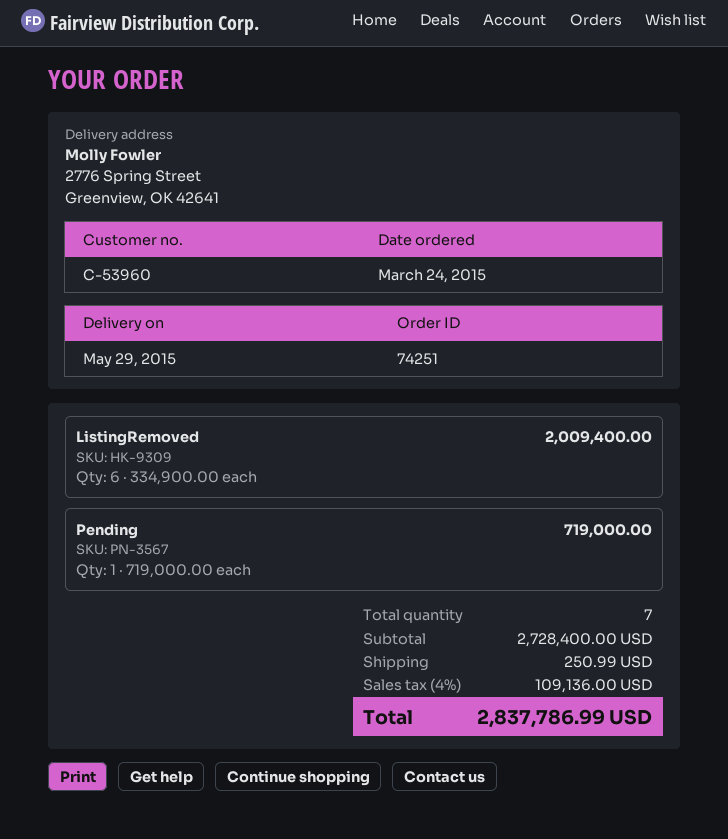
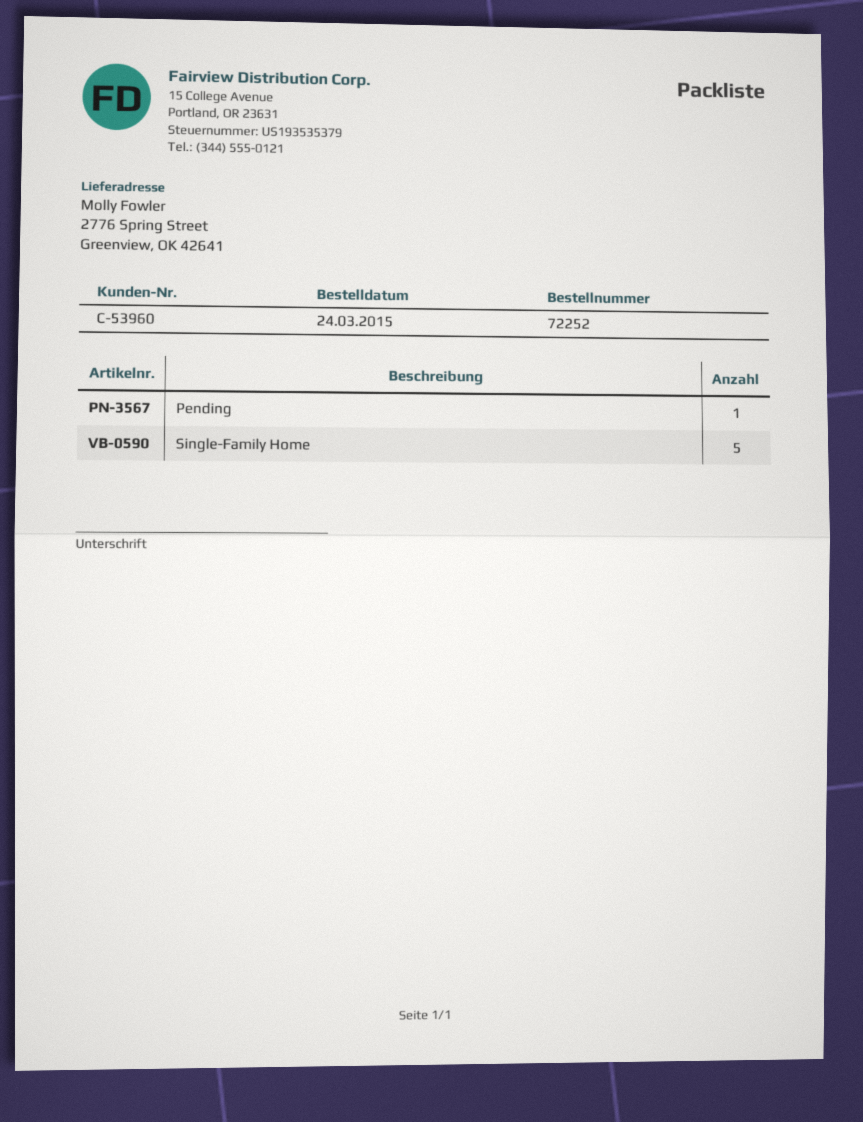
order number: 74251 -> 72252
ListingRemoved: 6 -> none
Single-Family Home: none -> 5

